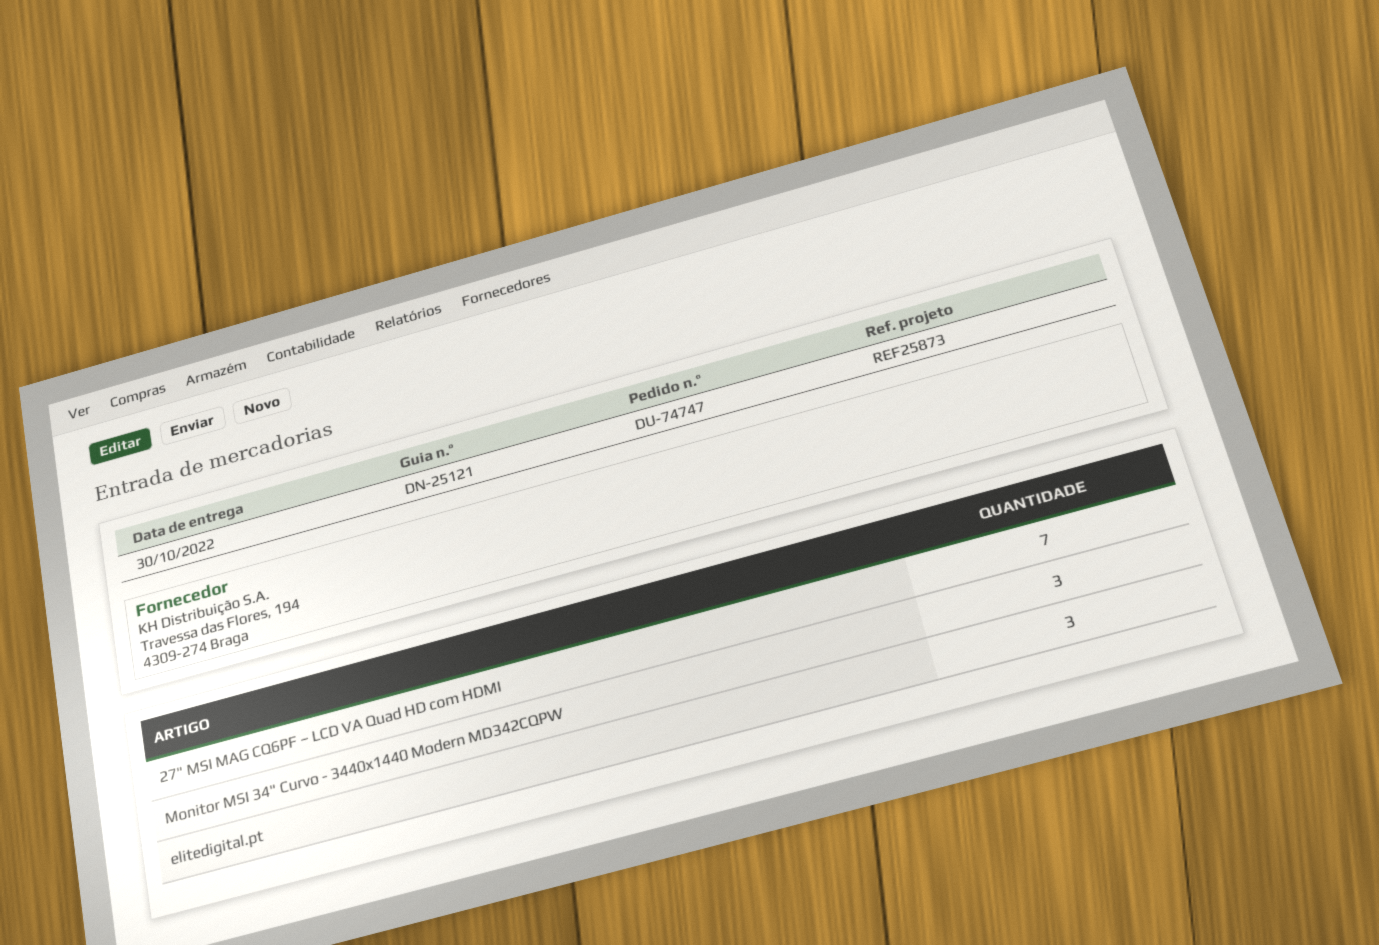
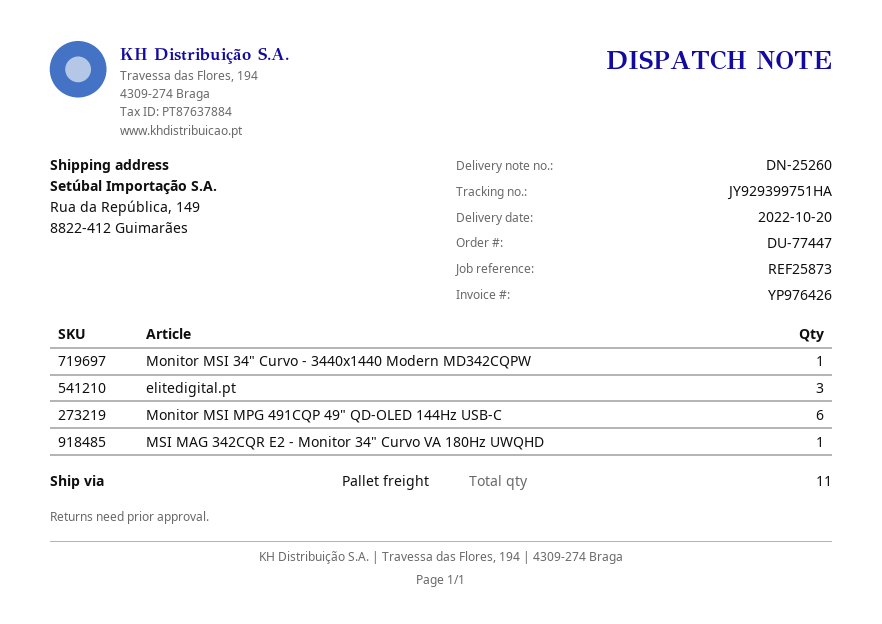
order number: DU-74747 -> DU-77447
delivery note number: DN-25121 -> DN-25260
delivery date: 2022-10-30 -> 2022-10-20
27" MSI MAG CQ6PF – LCD VA Quad HD com HDMI: 7 -> none
Monitor MSI 34" Curvo - 3440x1440 Modern MD342CQPW: 3 -> 1
Monitor MSI MPG 491CQP 49" QD-OLED 144Hz USB-C: none -> 6
MSI MAG 342CQR E2 - Monitor 34" Curvo VA 180Hz UWQHD: none -> 1

